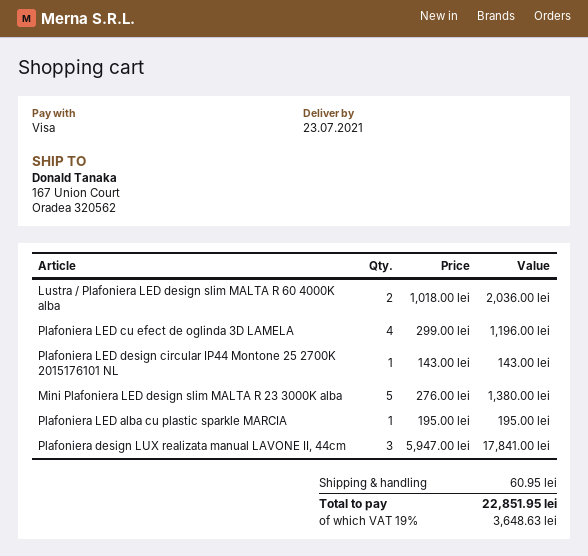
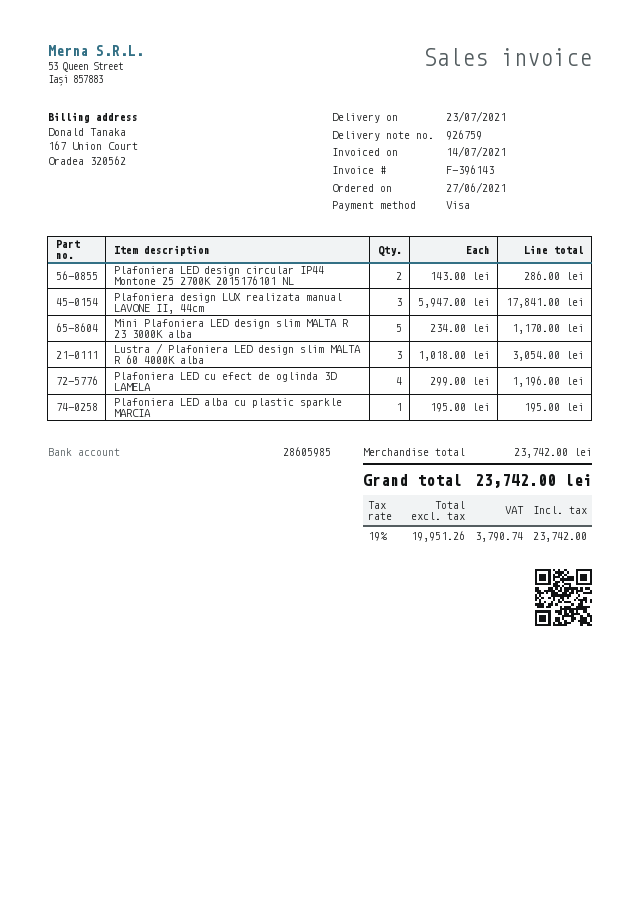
Lustra / Plafoniera LED design slim MALTA R 60 4000K alba: 2 x 1018.00 = 2036.00 -> 3 x 1018.00 = 3054.00
Plafoniera LED design circular IP44 Montone 25 2700K 2015176101 NL: 1 x 143.00 = 143.00 -> 2 x 143.00 = 286.00
Mini Plafoniera LED design slim MALTA R 23 3000K alba: 5 x 276.00 = 1380.00 -> 5 x 234.00 = 1170.00
shipping: 60.95 -> none
tax: 19% = 3648.63 -> 19% = 3790.74
total: 22851.95 -> 23742.00

